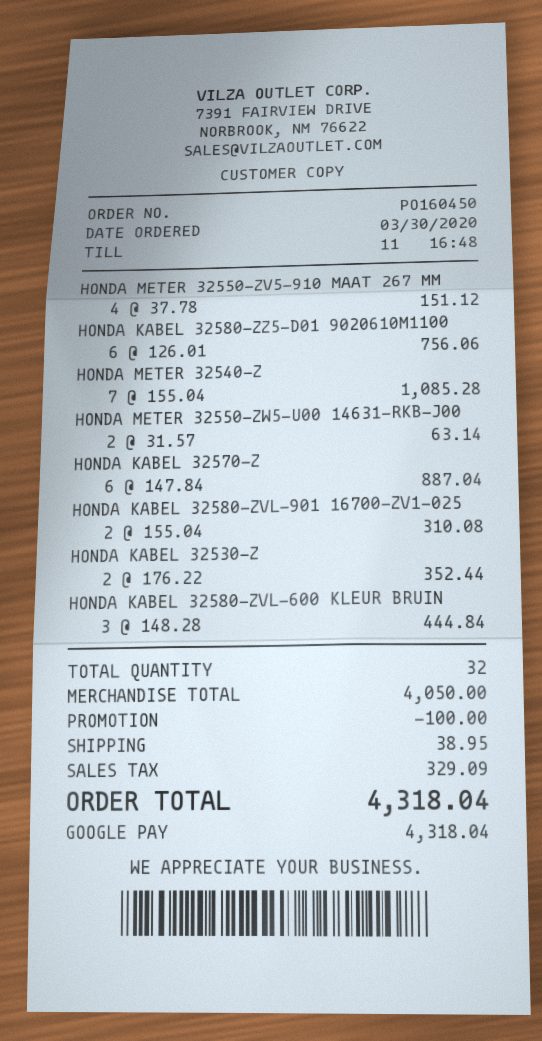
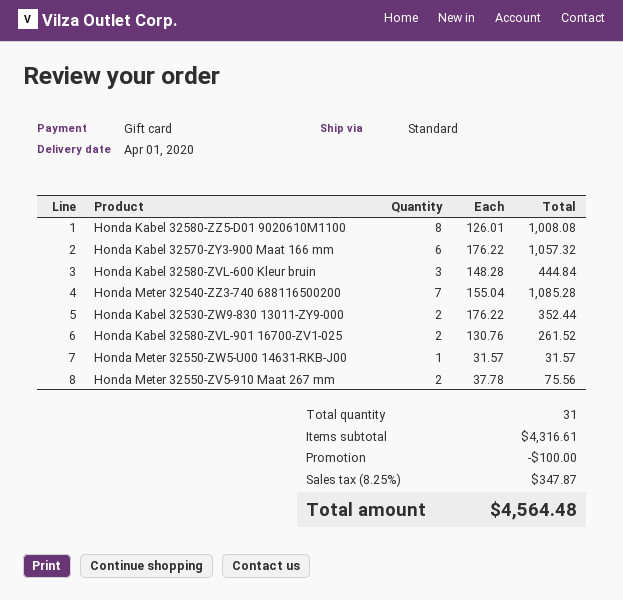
payment method: Google Pay -> gift card
HONDA METER 32550-ZV5-910 MAAT 267 MM: 4 x 37.78 = 151.12 -> 2 x 37.78 = 75.56
HONDA KABEL 32580-ZZ5-D01 9020610M1100: 6 x 126.01 = 756.06 -> 8 x 126.01 = 1008.08
HONDA METER 32550-ZW5-U00 14631-RKB-J00: 2 x 31.57 = 63.14 -> 1 x 31.57 = 31.57
HONDA KABEL 32570-Z: 6 x 147.84 = 887.04 -> 6 x 176.22 = 1057.32
HONDA KABEL 32580-ZVL-901 16700-ZV1-025: 2 x 155.04 = 310.08 -> 2 x 130.76 = 261.52
total quantity: 32 -> 31
subtotal: 4050.00 -> 4316.61
shipping: 38.95 -> none
tax: 329.09 -> 347.87
total: 4318.04 -> 4564.48

